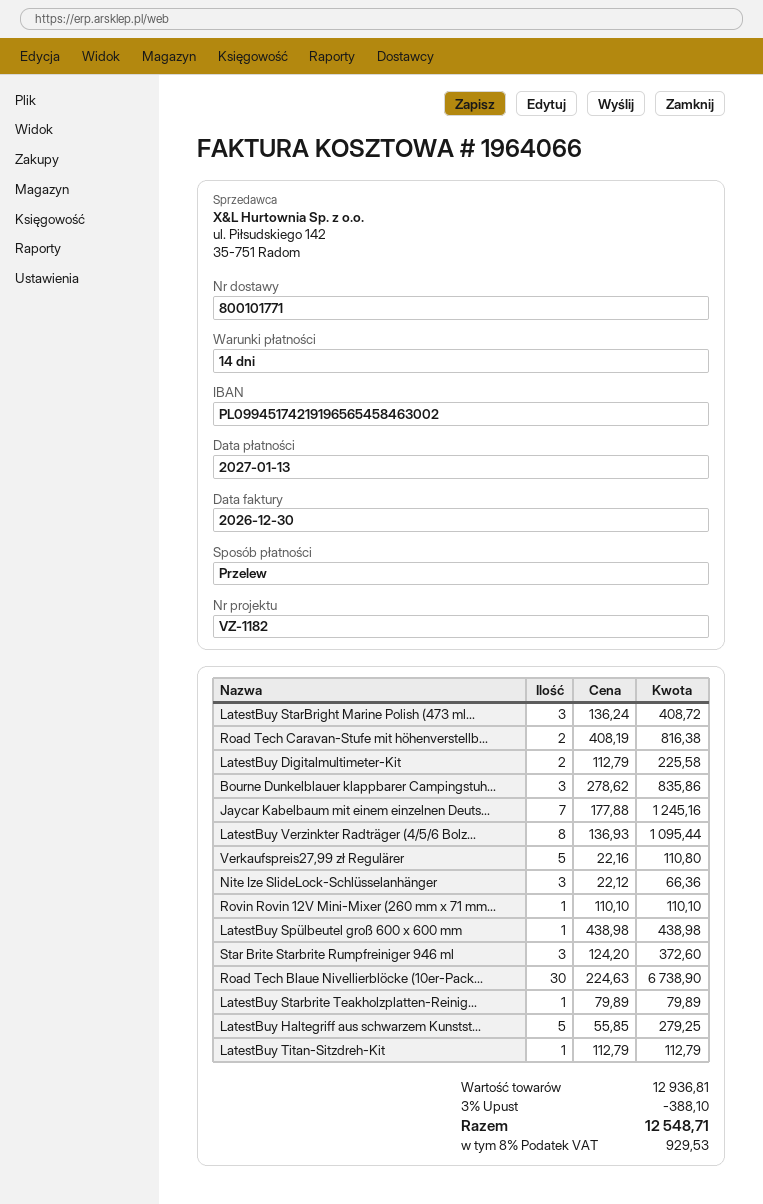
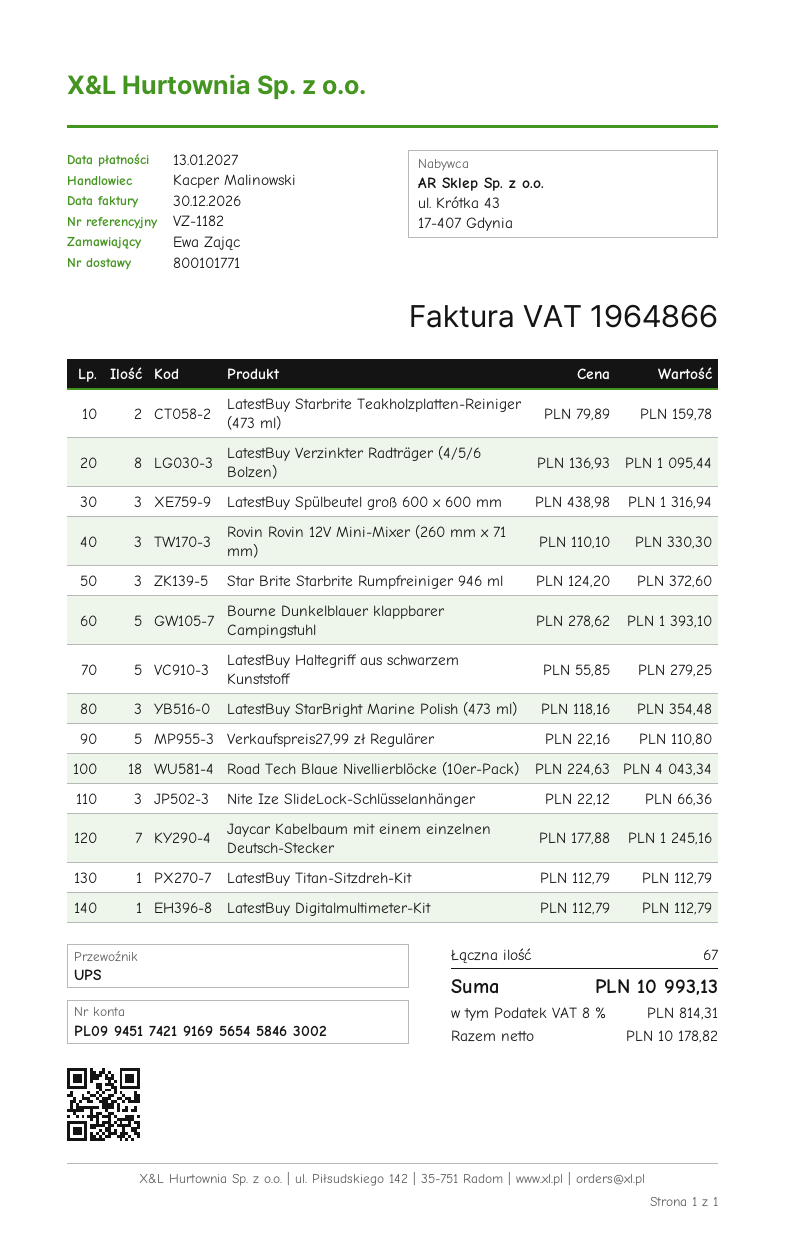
invoice number: 1964066 -> 1964866
bank account: PL09945174219196565458463002 -> PL09945174219169565458463002
LatestBuy StarBright Marine Polish (473 ml...: 3 x 136.24 = 408.72 -> 3 x 118.16 = 354.48
Road Tech Caravan-Stufe mit höhenverstellb...: 2 x 408.19 = 816.38 -> none
LatestBuy Digitalmultimeter-Kit: 2 x 112.79 = 225.58 -> 1 x 112.79 = 112.79
Bourne Dunkelblauer klappbarer Campingstuh...: 3 x 278.62 = 835.86 -> 5 x 278.62 = 1393.10
Rovin Rovin 12V Mini-Mixer (260 mm x 71 mm...: 1 x 110.10 = 110.10 -> 3 x 110.10 = 330.30
LatestBuy Spülbeutel groß 600 x 600 mm: 1 x 438.98 = 438.98 -> 3 x 438.98 = 1316.94
Road Tech Blaue Nivellierblöcke (10er-Pack...: 30 x 224.63 = 6738.90 -> 18 x 224.63 = 4043.34
LatestBuy Starbrite Teakholzplatten-Reinig...: 1 x 79.89 = 79.89 -> 2 x 79.89 = 159.78
discount: 3% = 388.10 -> none
tax: 8% = 929.53 -> 8% = 814.31
total: 12548.71 -> 10993.13

